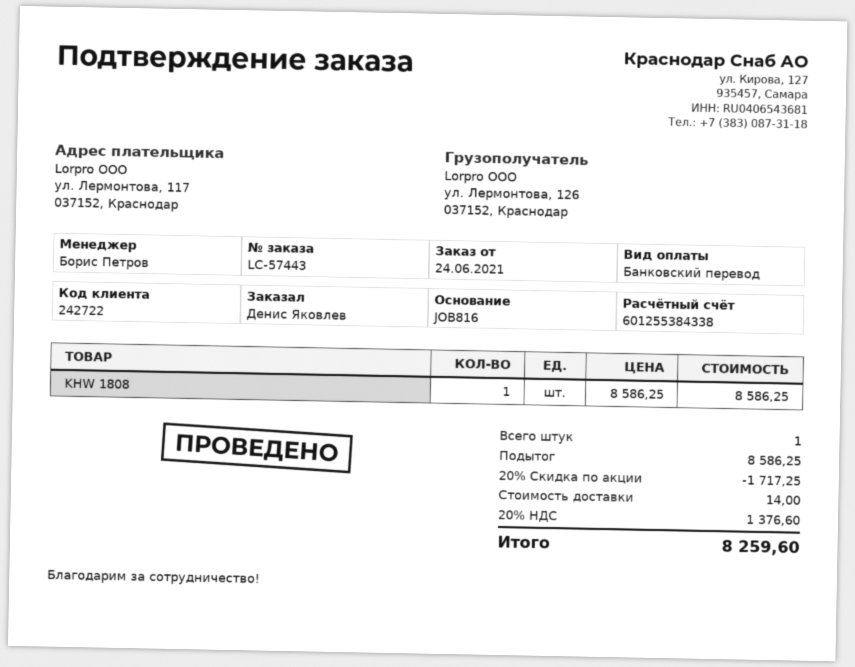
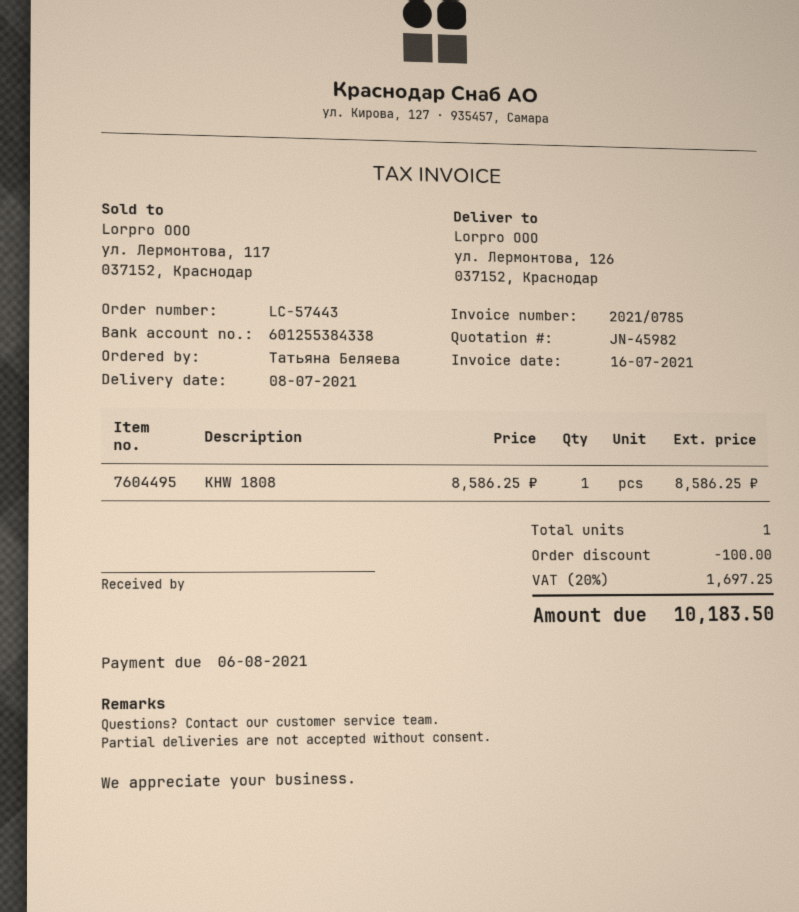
ordered by: Денис Яковлев -> Татьяна Беляева
discount: 1717.25 -> 100.00
shipping: 14.00 -> none
tax: 20% = 1376.60 -> 20% = 1697.25
total: 8259.60 -> 10183.50

